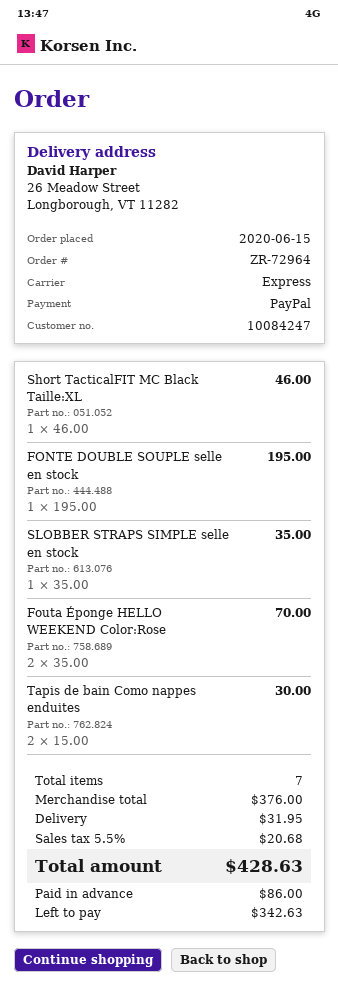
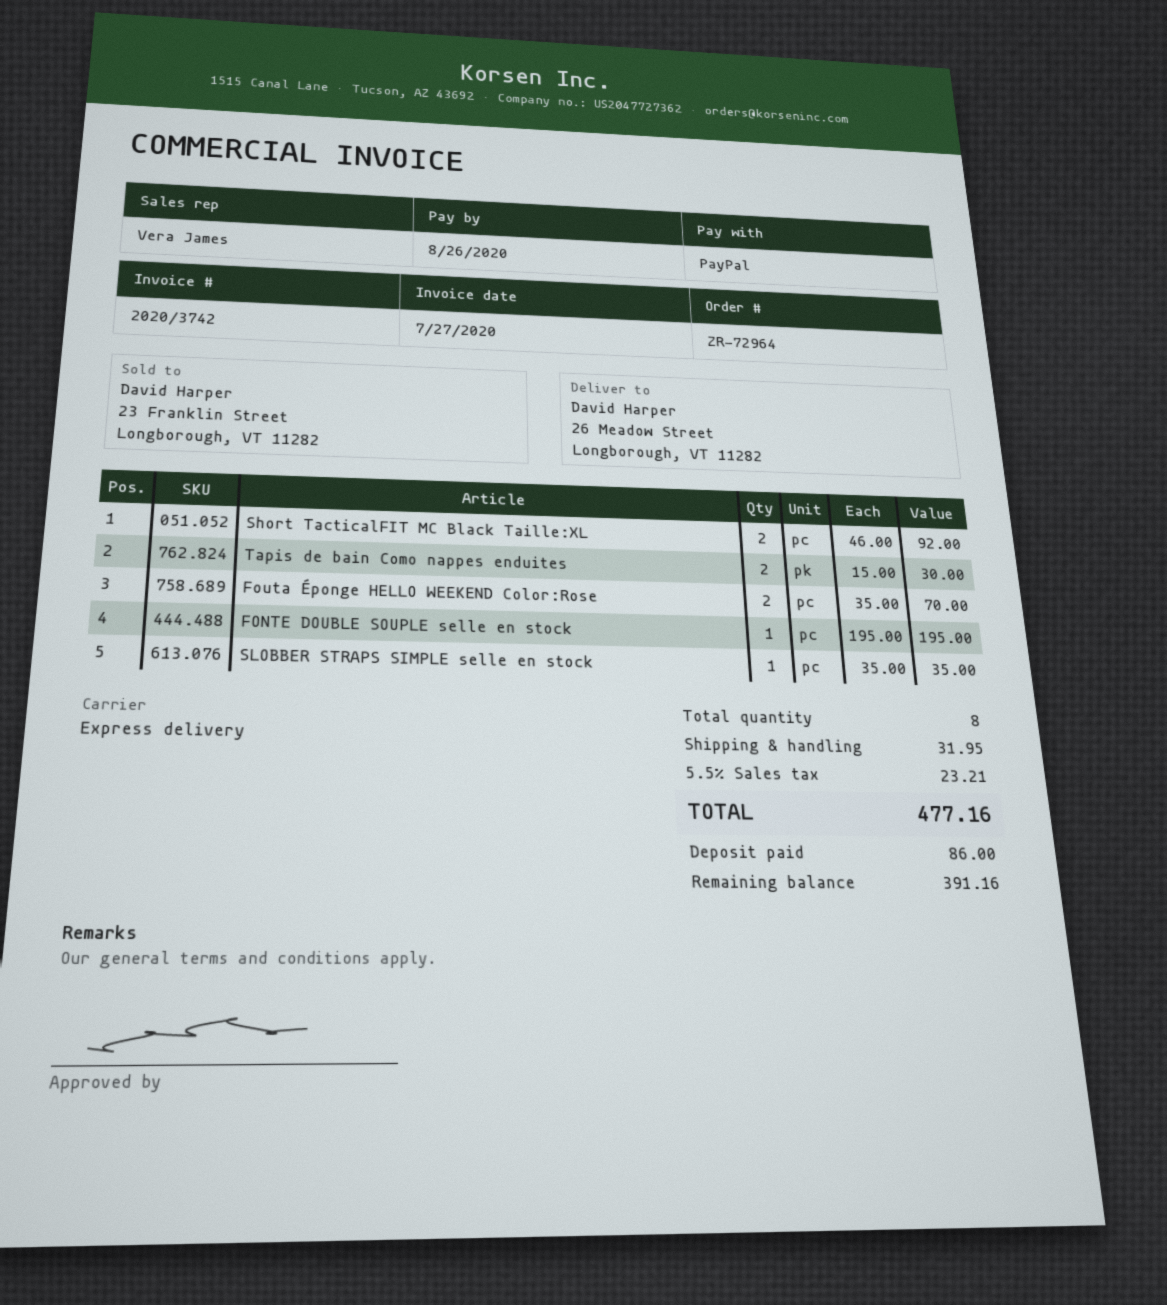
Short TacticalFIT MC Black Taille:XL: 1 x 46.00 = 46.00 -> 2 x 46.00 = 92.00
total quantity: 7 -> 8
tax: 5.5% = 20.68 -> 5.5% = 23.21
total: 428.63 -> 477.16
balance: 342.63 -> 391.16

